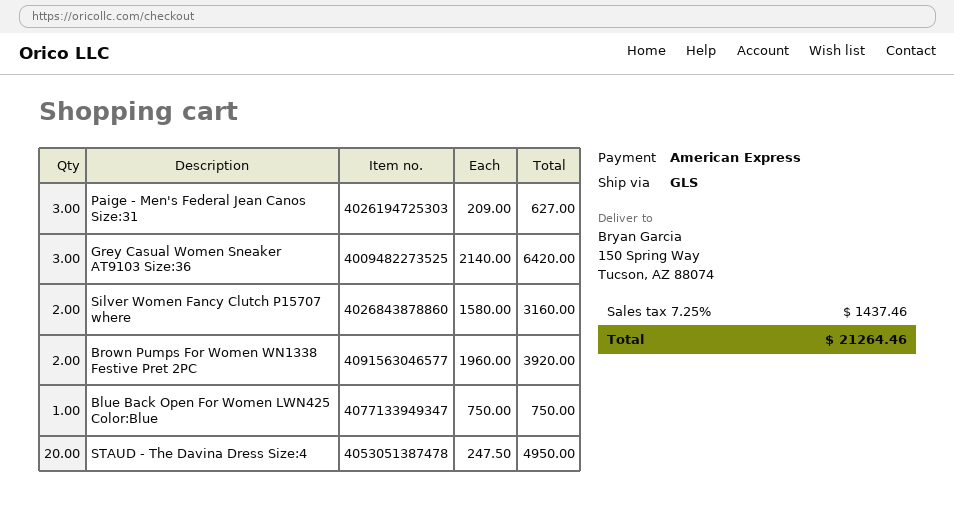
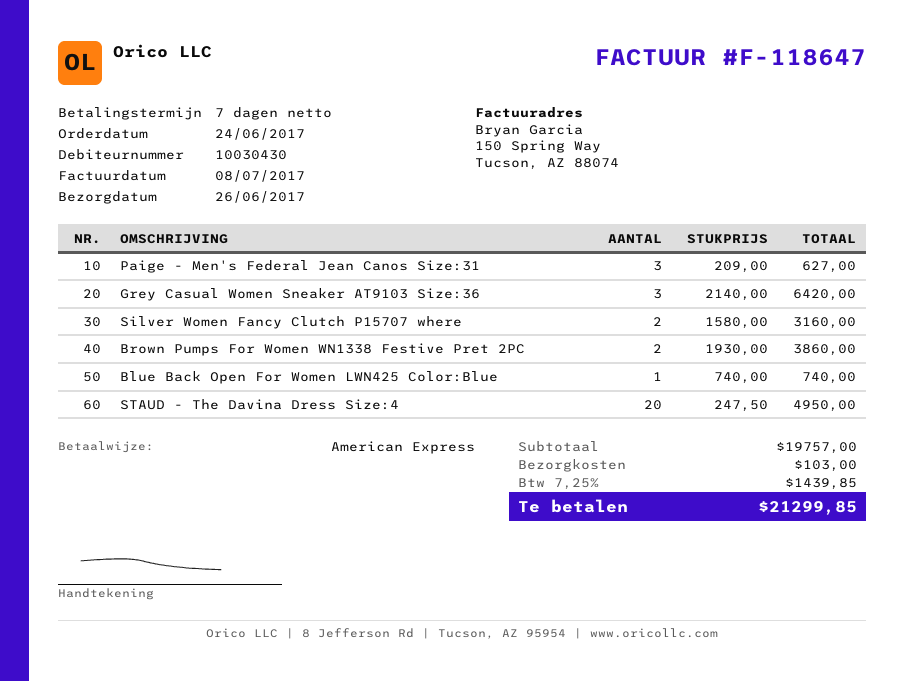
Brown Pumps For Women WN1338 Festive Pret 2PC: 2 x 1960.00 = 3920.00 -> 2 x 1930.00 = 3860.00
Blue Back Open For Women LWN425 Color:Blue: 1 x 750.00 = 750.00 -> 1 x 740.00 = 740.00
shipping: none -> 103.00
tax: 7.25% = 1437.46 -> 7.25% = 1439.85
total: 21264.46 -> 21299.85

